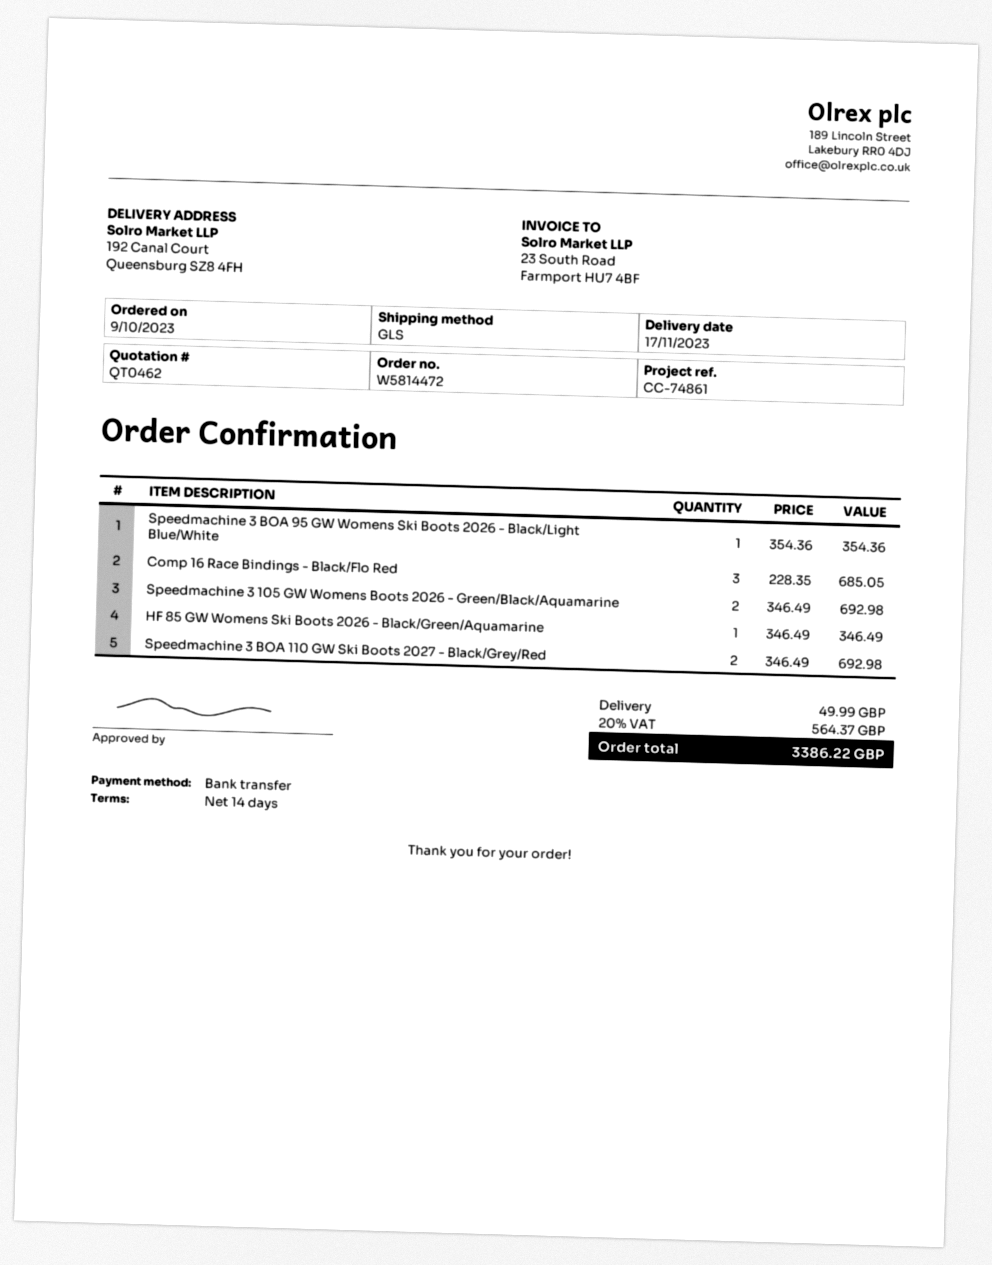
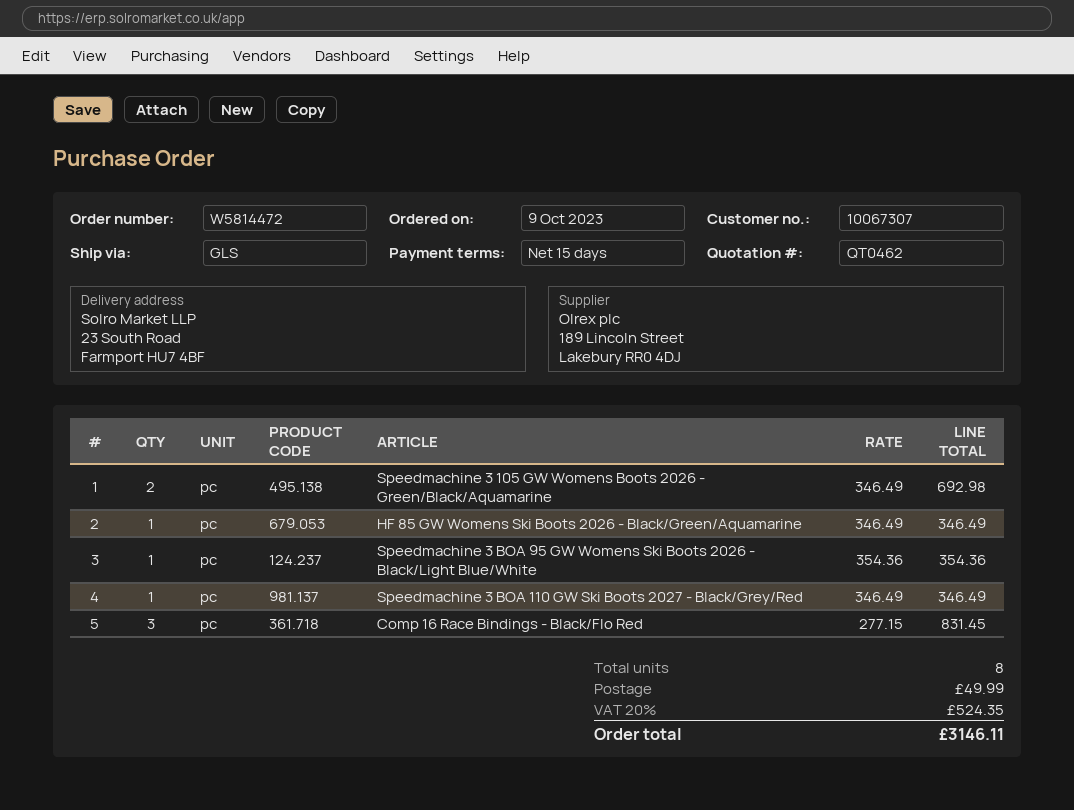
payment terms: 14 days -> 15 days
ship to: 192 Canal Court, Queensburg SZ8 4FH -> 23 South Road, Farmport HU7 4BF
Comp 16 Race Bindings - Black/Flo Red: 3 x 228.35 = 685.05 -> 3 x 277.15 = 831.45
Speedmachine 3 BOA 110 GW Ski Boots 2027 - Black/Grey/Red: 2 x 346.49 = 692.98 -> 1 x 346.49 = 346.49
tax: 20% = 564.37 -> 20% = 524.35
total: 3386.22 -> 3146.11

